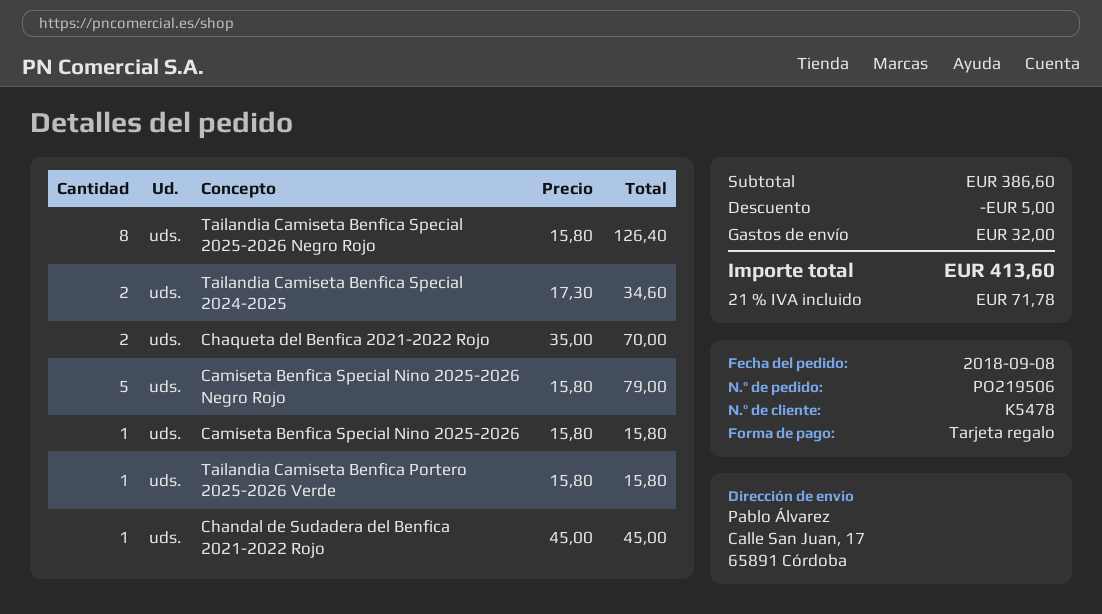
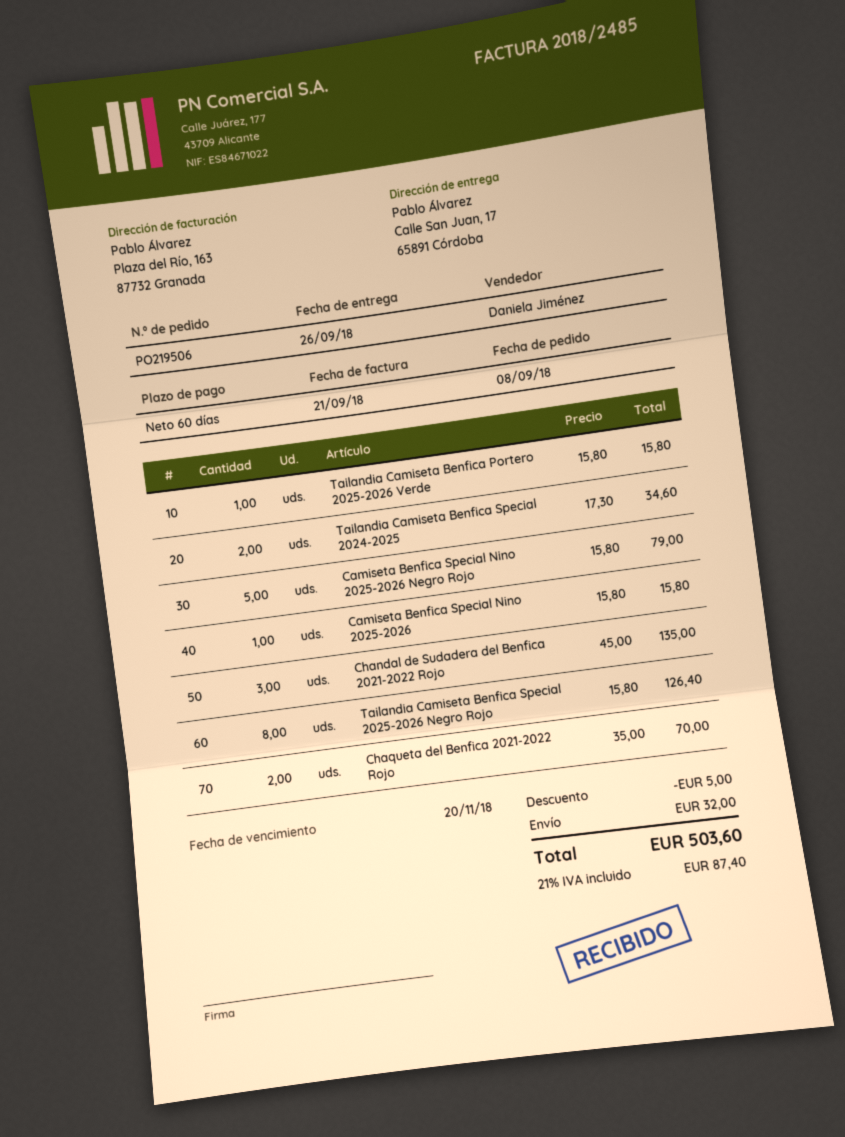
Chandal de Sudadera del Benfica 2021-2022 Rojo: 1 x 45.00 = 45.00 -> 3 x 45.00 = 135.00
tax: 21% = 71.78 -> 21% = 87.40
total: 413.60 -> 503.60

